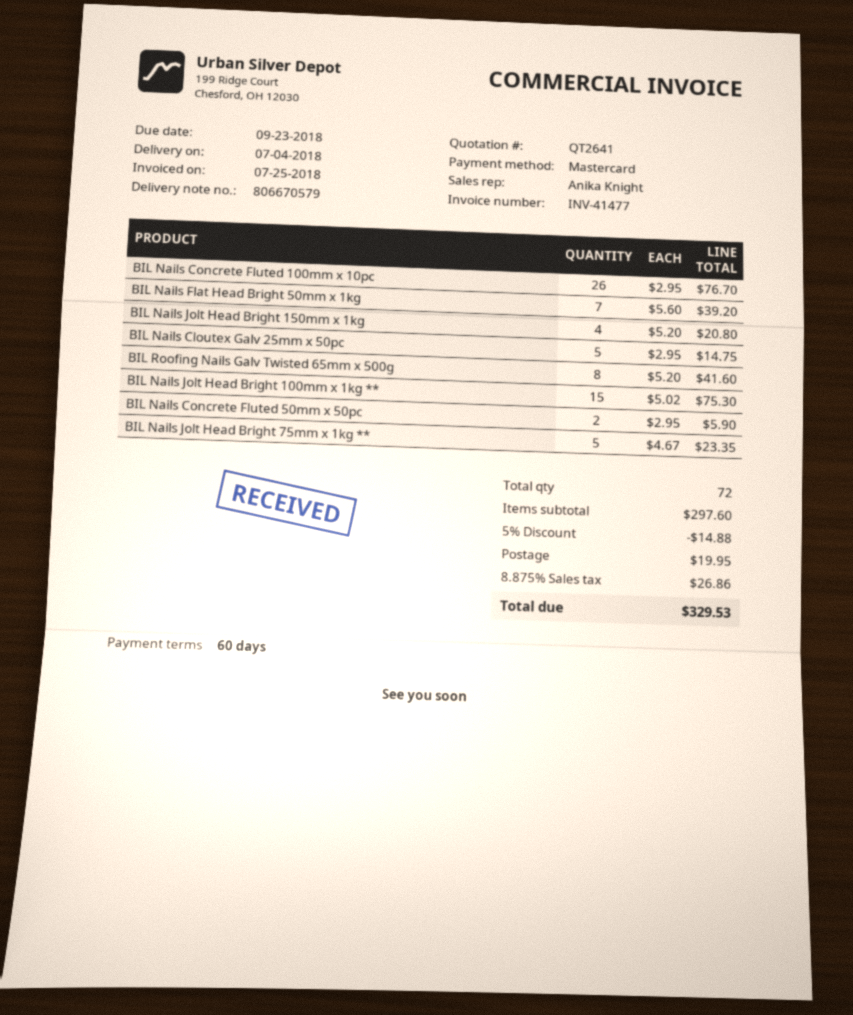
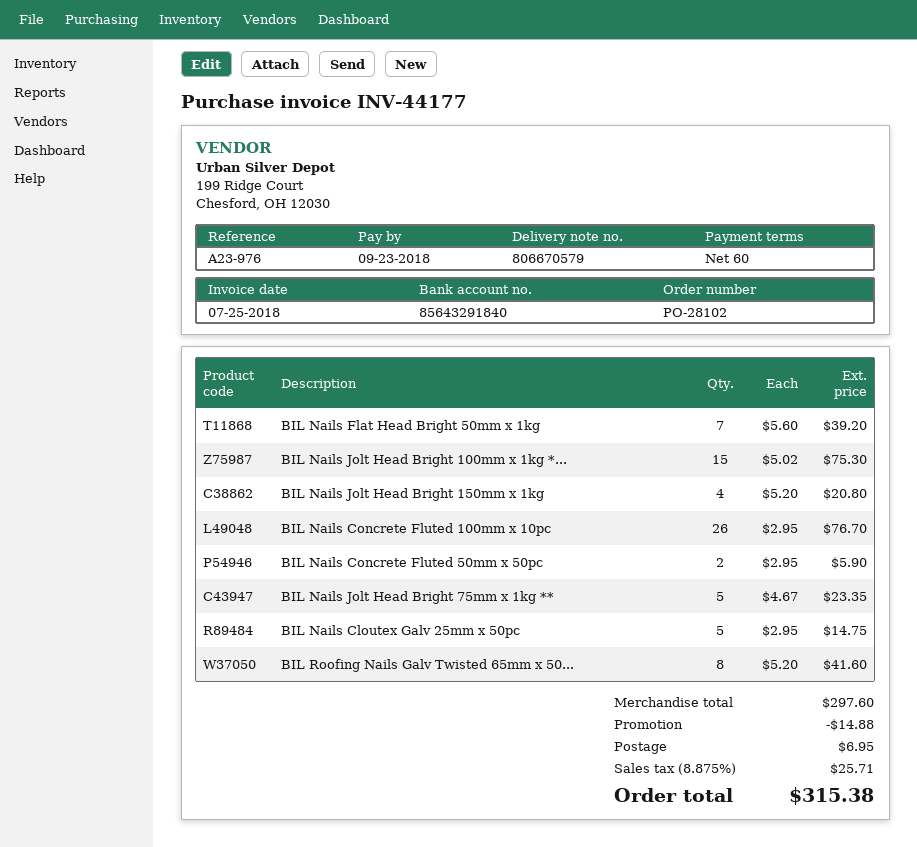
invoice number: INV-41477 -> INV-44177
shipping: 19.95 -> 6.95
tax: 8.875% = 26.86 -> 8.875% = 25.71
total: 329.53 -> 315.38

